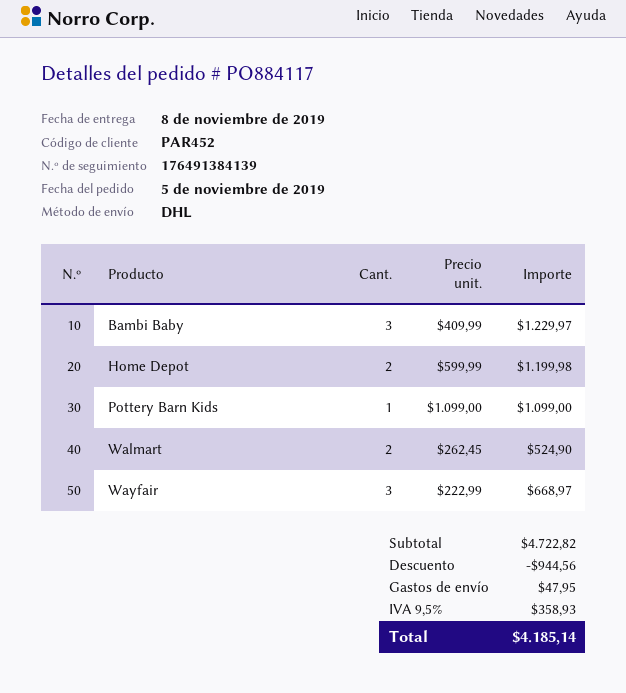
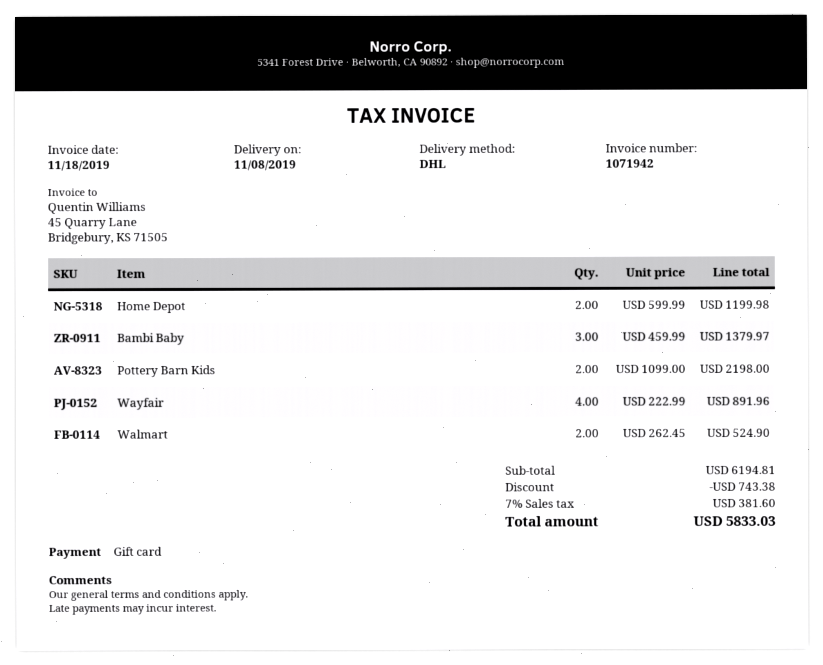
Bambi Baby: 3 x 409.99 = 1229.97 -> 3 x 459.99 = 1379.97
Pottery Barn Kids: 1 x 1099.00 = 1099.00 -> 2 x 1099.00 = 2198.00
Wayfair: 3 x 222.99 = 668.97 -> 4 x 222.99 = 891.96
subtotal: 4722.82 -> 6194.81
discount: 944.56 -> 743.38
shipping: 47.95 -> none
tax: 9.5% = 358.93 -> 7% = 381.60
total: 4185.14 -> 5833.03

